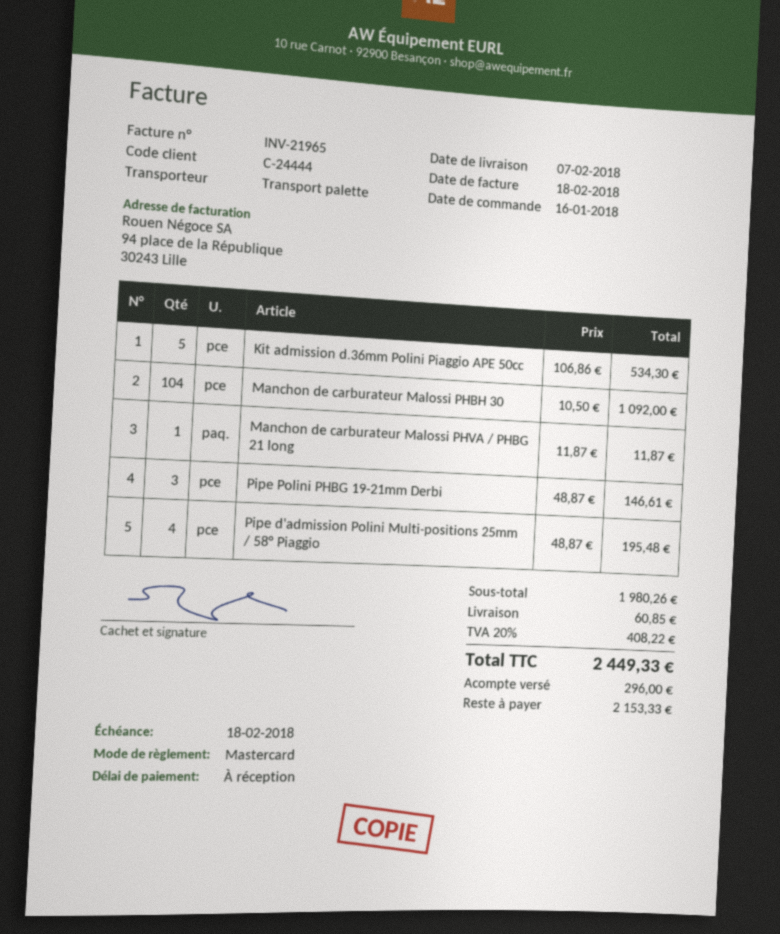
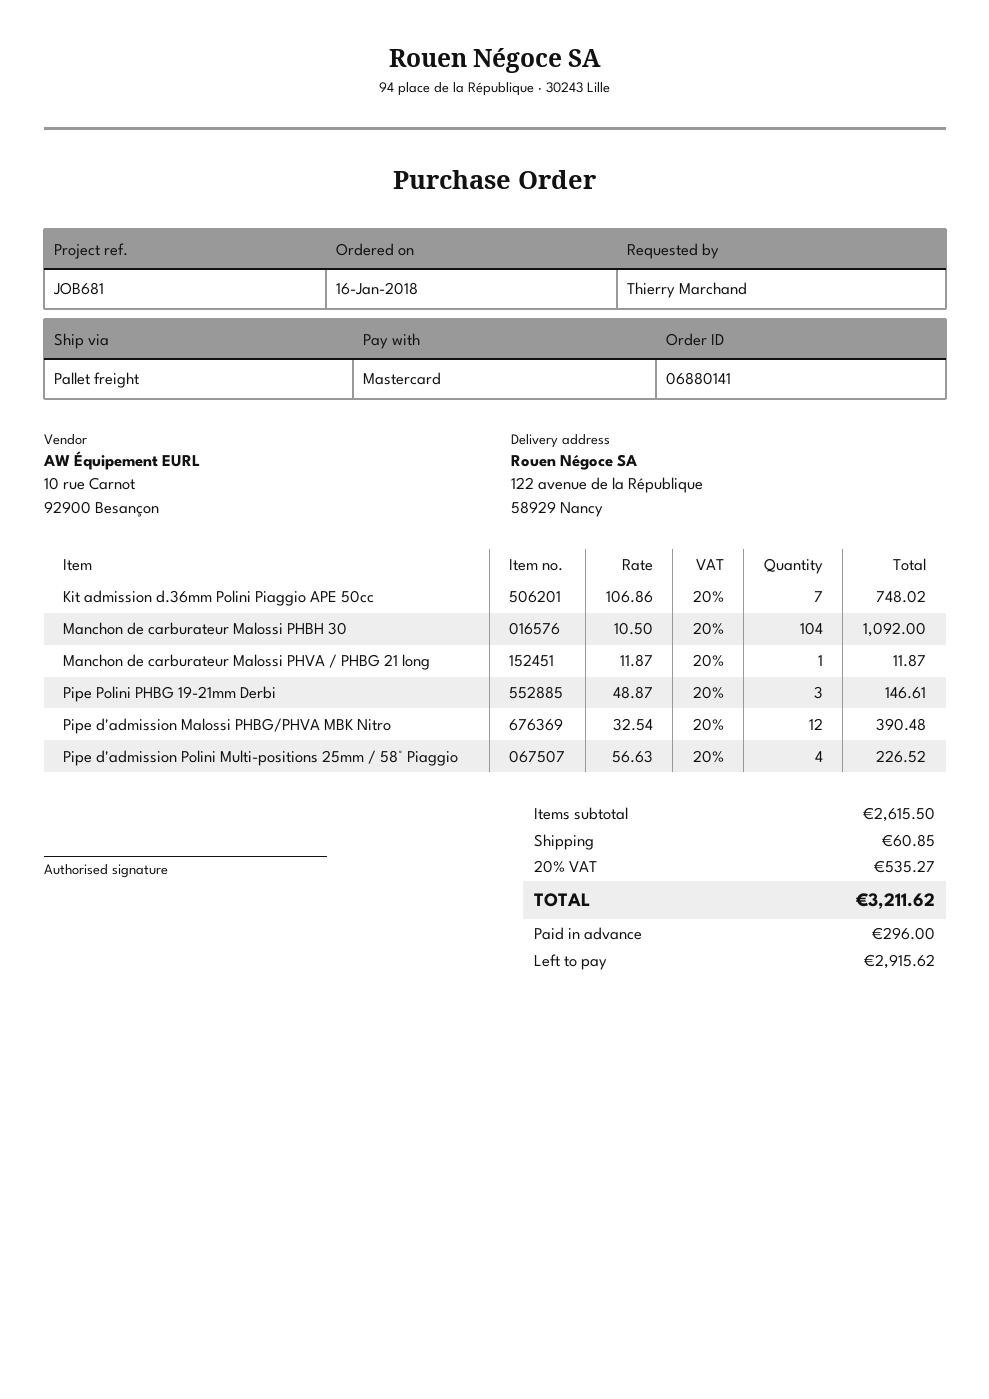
Kit admission d.36mm Polini Piaggio APE 50cc: 5 x 106.86 = 534.30 -> 7 x 106.86 = 748.02
Pipe d'admission Polini Multi-positions 25mm / 58° Piaggio: 4 x 48.87 = 195.48 -> 4 x 56.63 = 226.52
Pipe d'admission Malossi PHBG/PHVA MBK Nitro: none -> 12 x 32.54 = 390.48
subtotal: 1980.26 -> 2615.50
tax: 20% = 408.22 -> 20% = 535.27
total: 2449.33 -> 3211.62
balance: 2153.33 -> 2915.62

